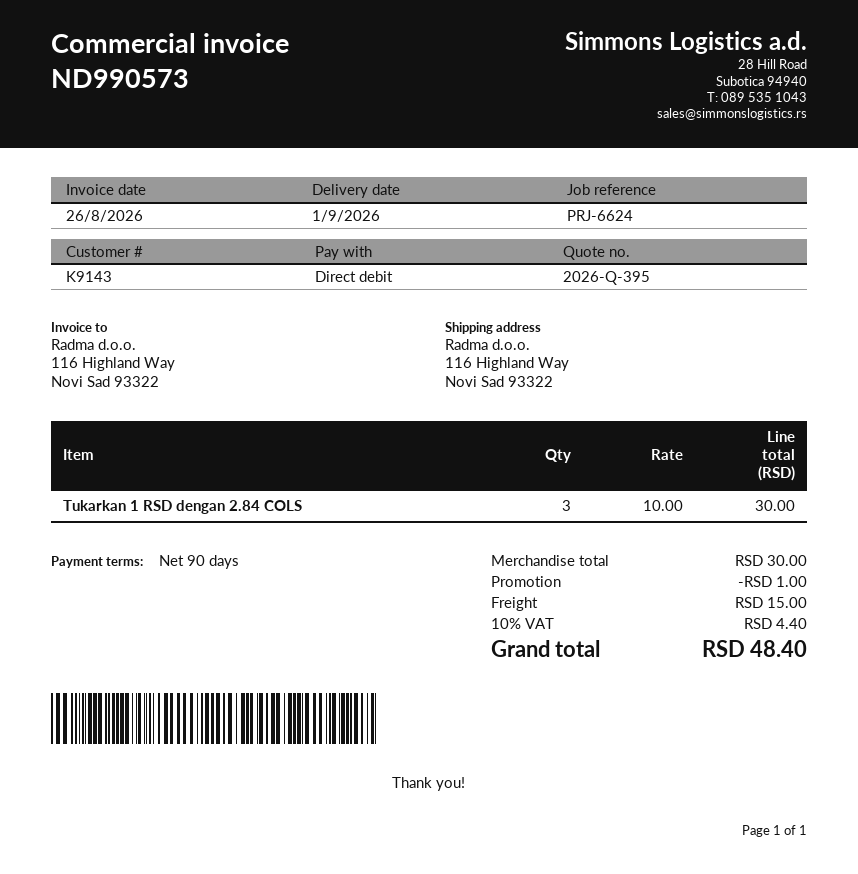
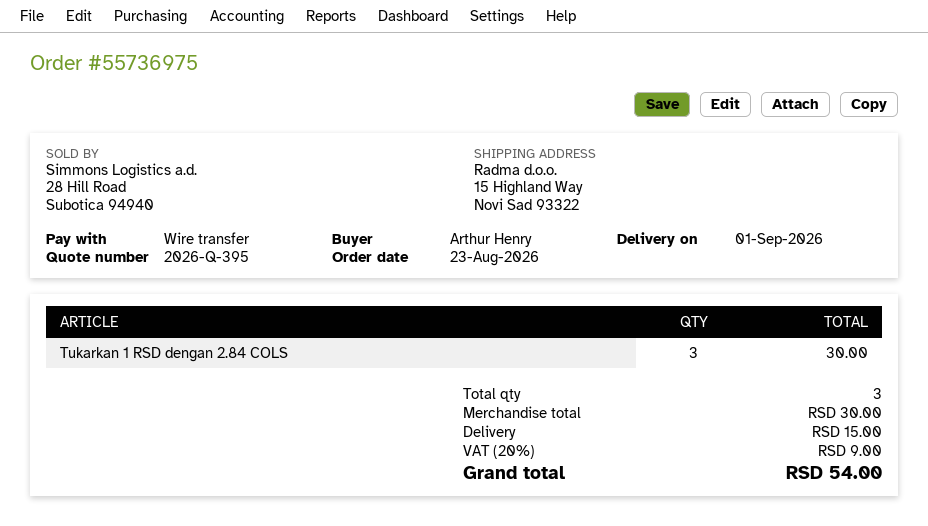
payment method: direct debit -> bank transfer
ship to: 116 Highland Way, Novi Sad 93322 -> 15 Highland Way, Novi Sad 93322
discount: 1.00 -> none
tax: 10% = 4.40 -> 20% = 9.00
total: 48.40 -> 54.00

